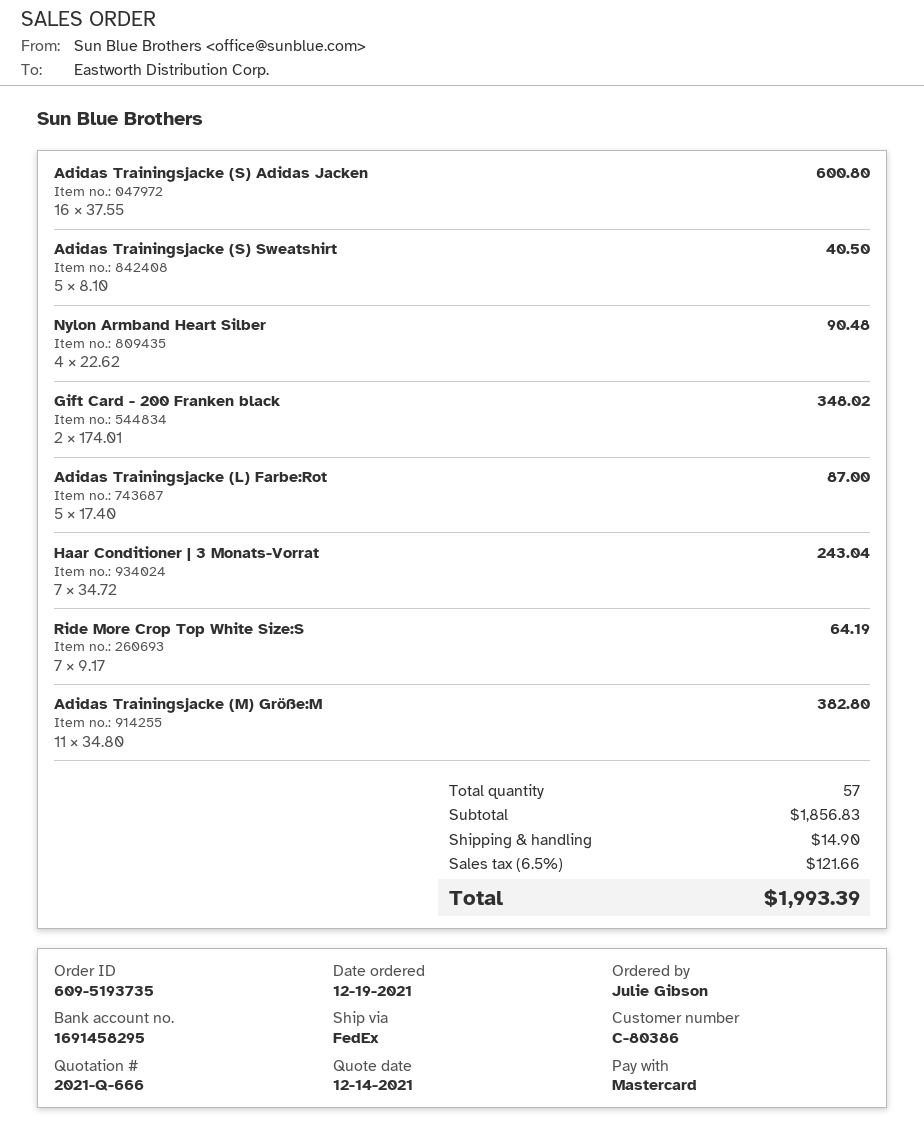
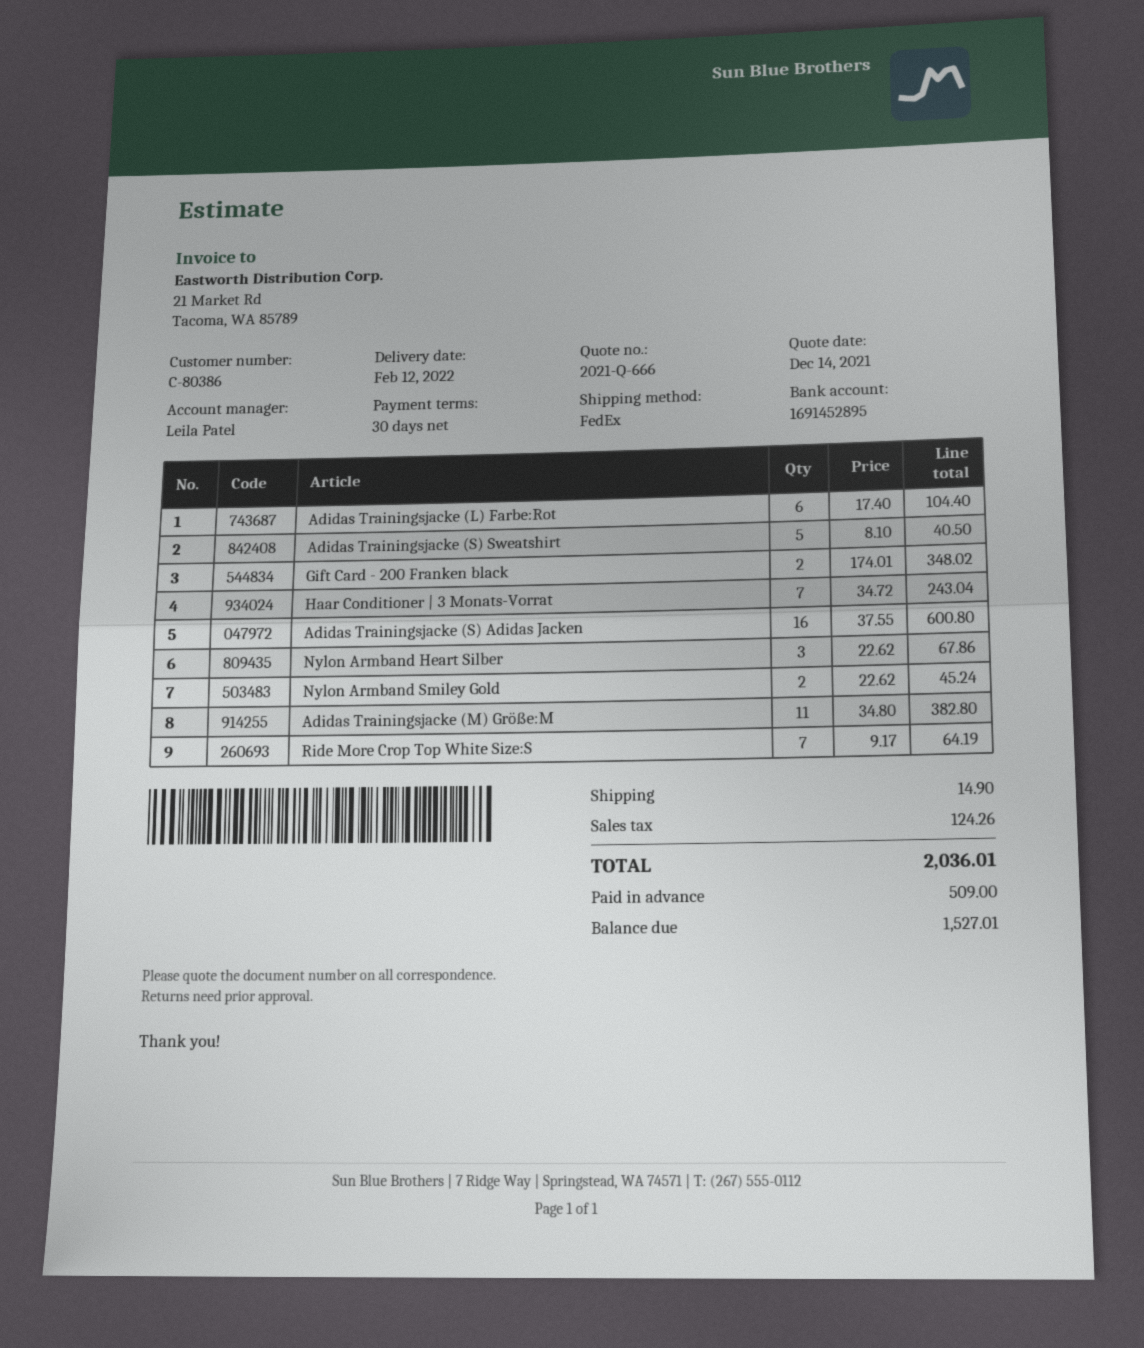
bank account: 1691458295 -> 1691452895
Nylon Armband Heart Silber: 4 x 22.62 = 90.48 -> 3 x 22.62 = 67.86
Adidas Trainingsjacke (L) Farbe:Rot: 5 x 17.40 = 87.00 -> 6 x 17.40 = 104.40
Nylon Armband Smiley Gold: none -> 2 x 22.62 = 45.24
tax: 121.66 -> 124.26
total: 1993.39 -> 2036.01

